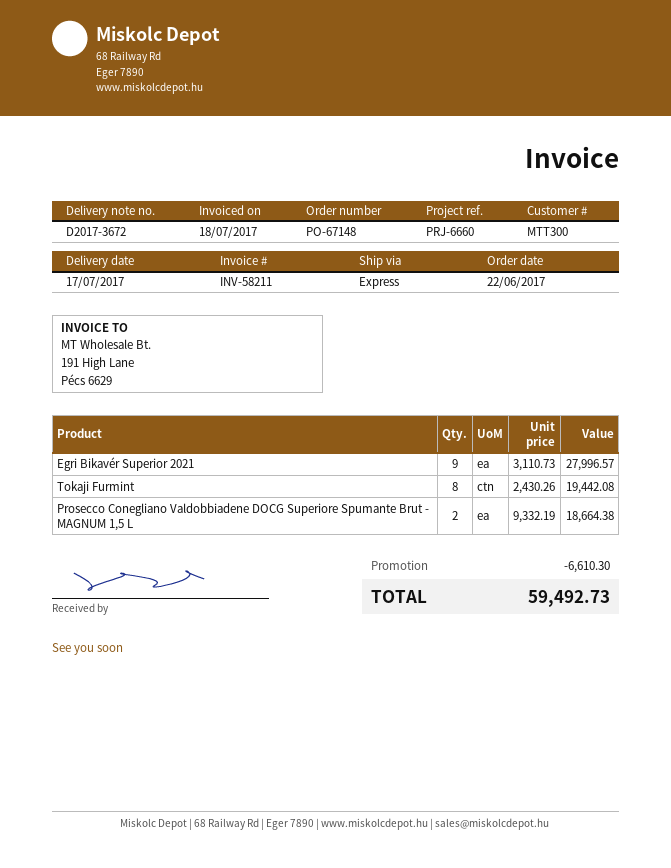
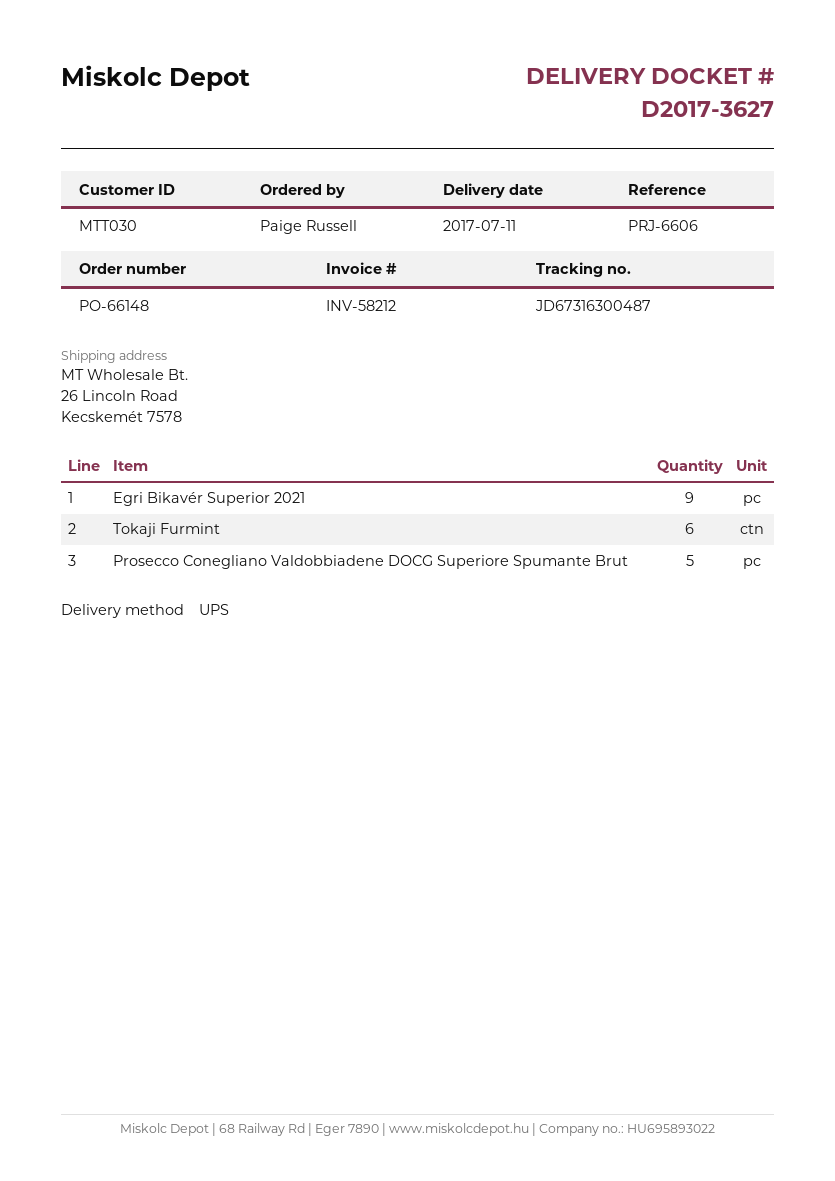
order number: PO-67148 -> PO-66148
delivery note number: D2017-3672 -> D2017-3627
delivery date: 2017-07-17 -> 2017-07-11
invoice number: INV-58211 -> INV-58212
customer number: MTT300 -> MTT030
reference: PRJ-6660 -> PRJ-6606
shipping method: express -> UPS
Tokaji Furmint: 8 -> 6
Prosecco Conegliano Valdobbiadene DOCG Superiore Spumante Brut - MAGNUM 1,5 L: 2 -> none
Prosecco Conegliano Valdobbiadene DOCG Superiore Spumante Brut: none -> 5

